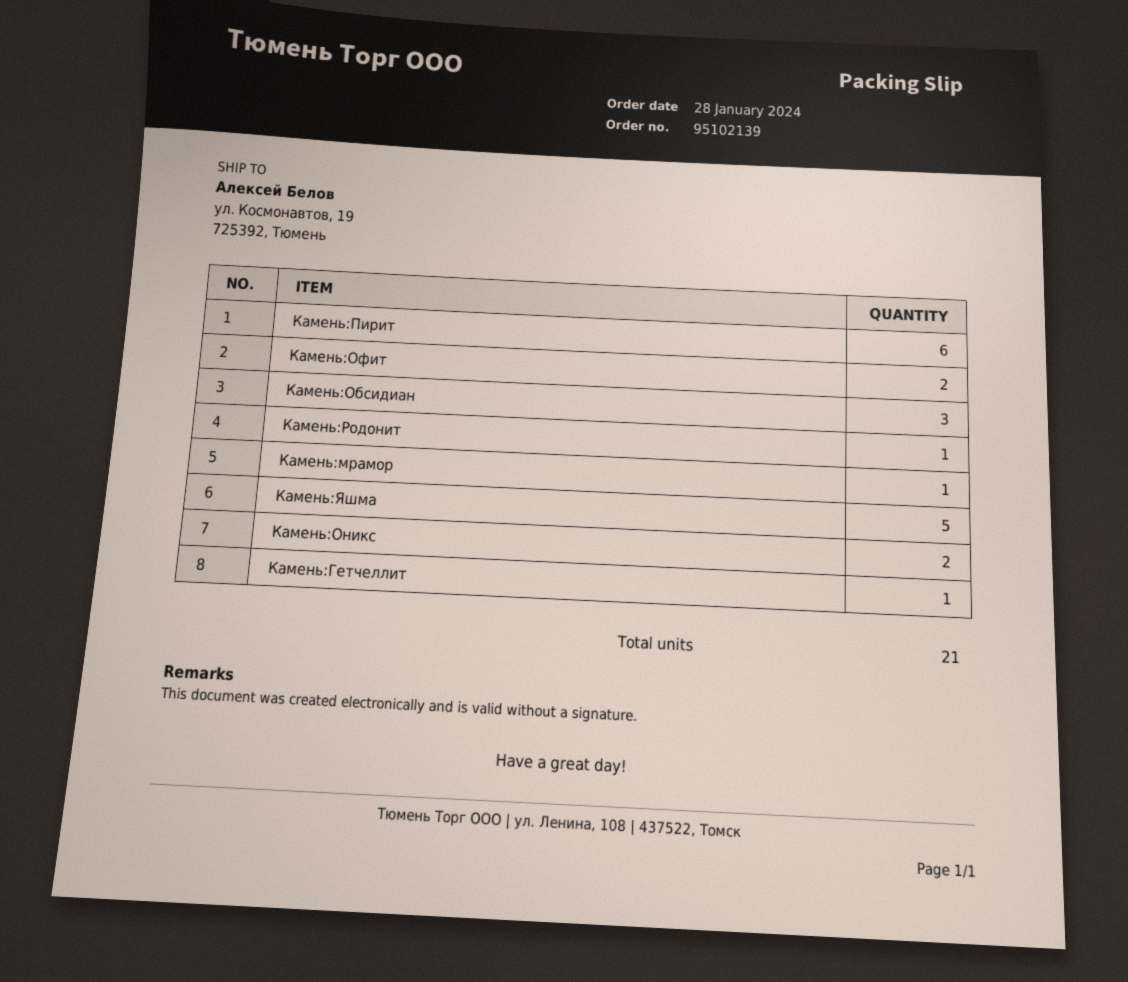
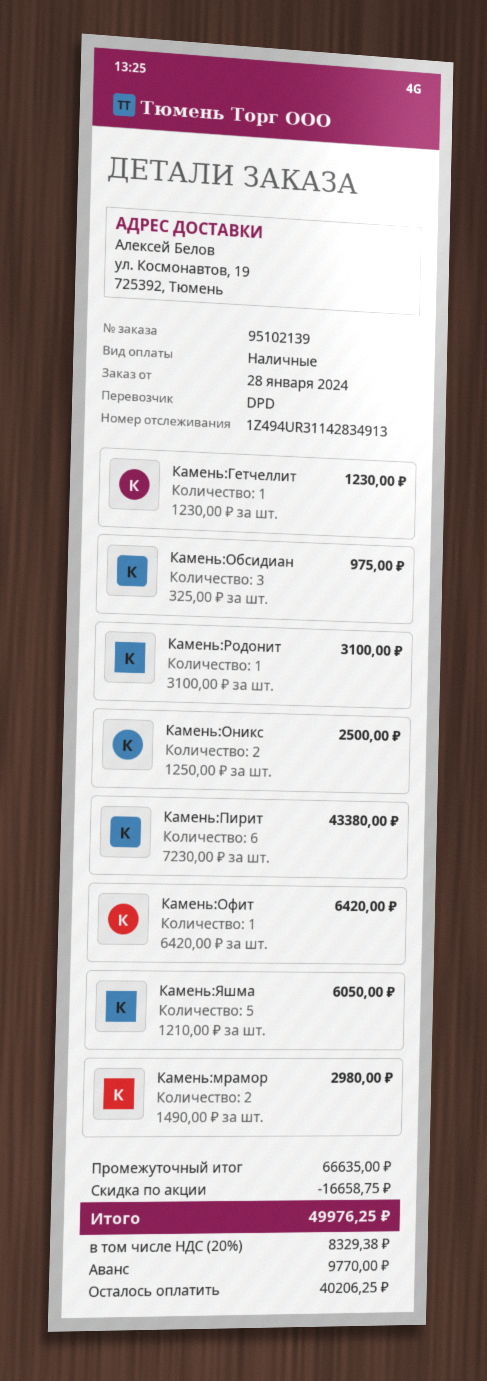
Камень:Офит: 2 -> 1
Камень:мрамор: 1 -> 2

